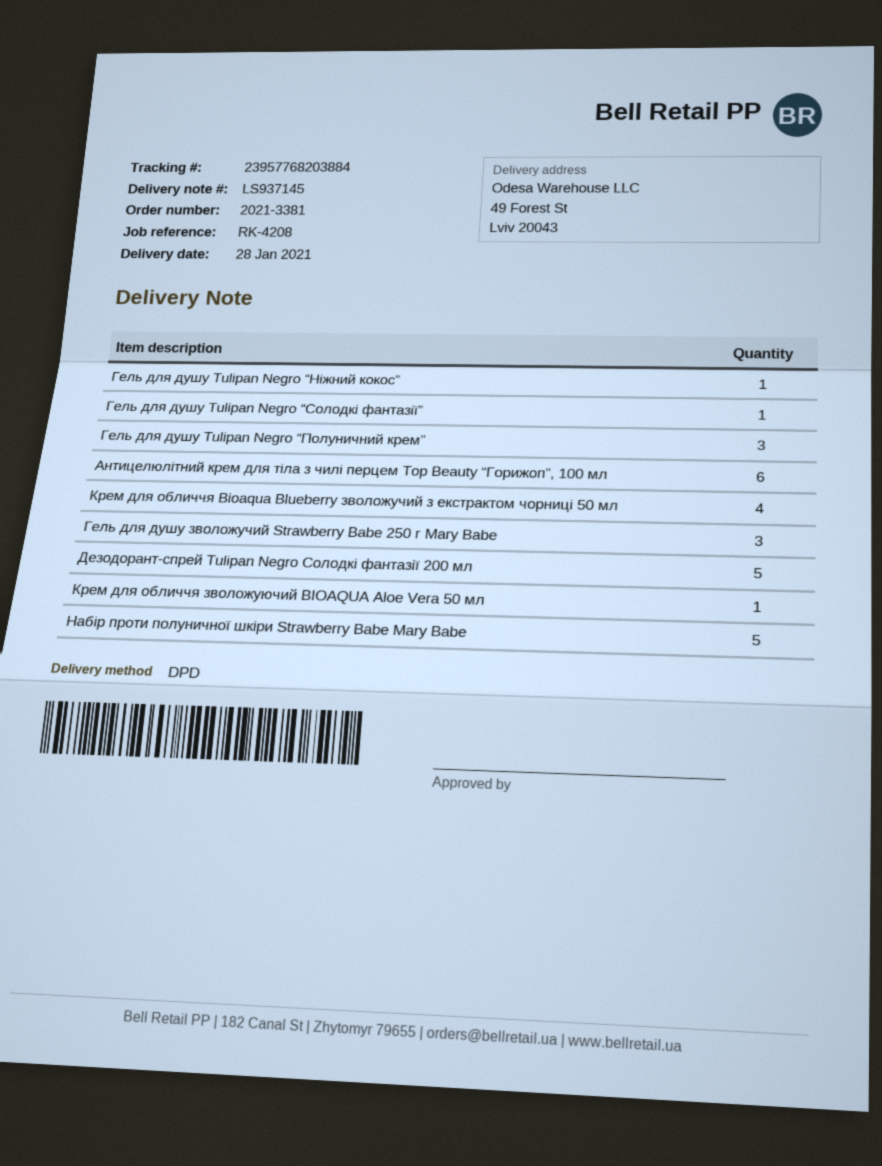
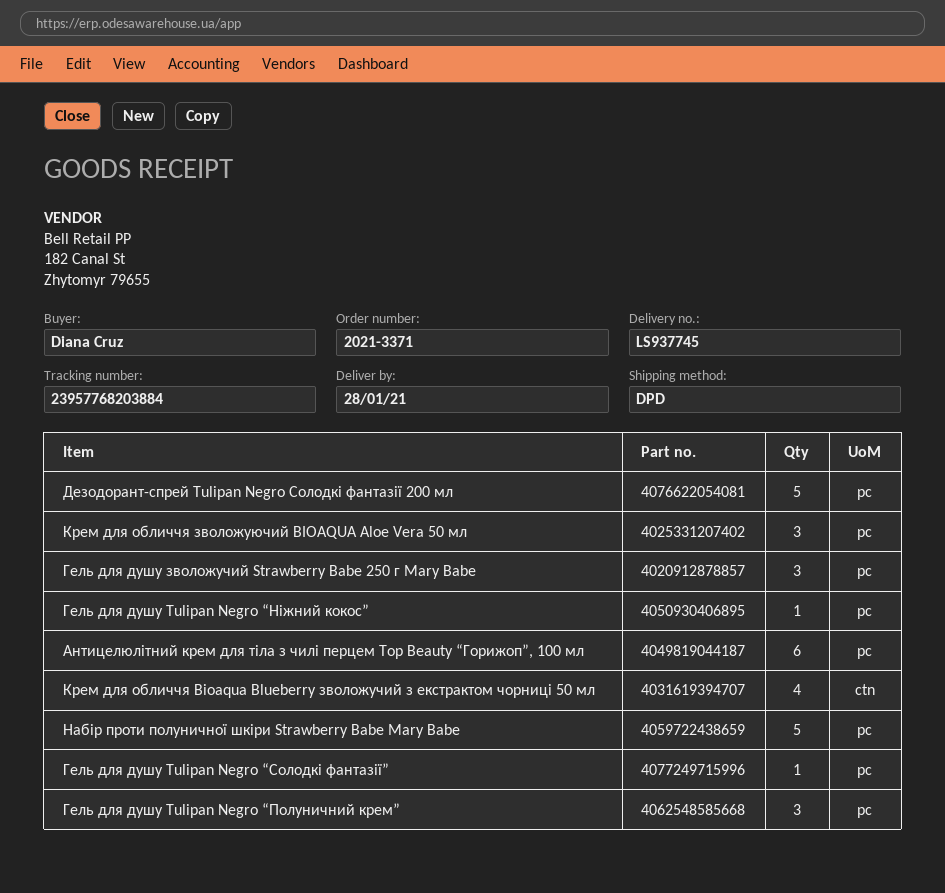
order number: 2021-3381 -> 2021-3371
delivery note number: LS937145 -> LS937745
Крем для обличчя зволожуючий BIOAQUA Aloe Vera 50 мл: 1 -> 3

